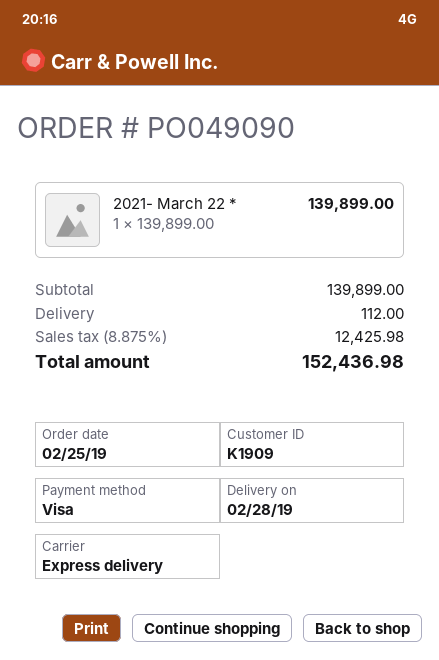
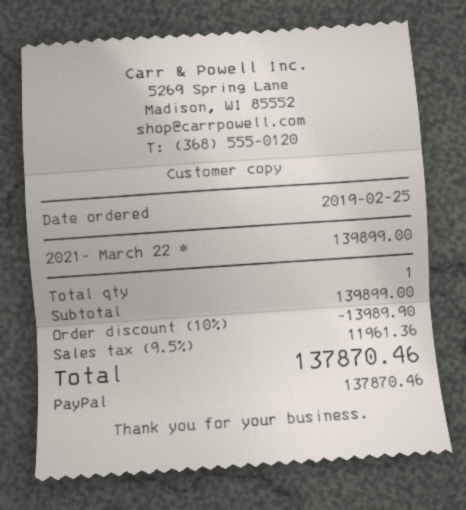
payment method: Visa -> PayPal
discount: none -> 10% = 13989.90
shipping: 112.00 -> none
tax: 8.875% = 12425.98 -> 9.5% = 11961.36
total: 152436.98 -> 137870.46

